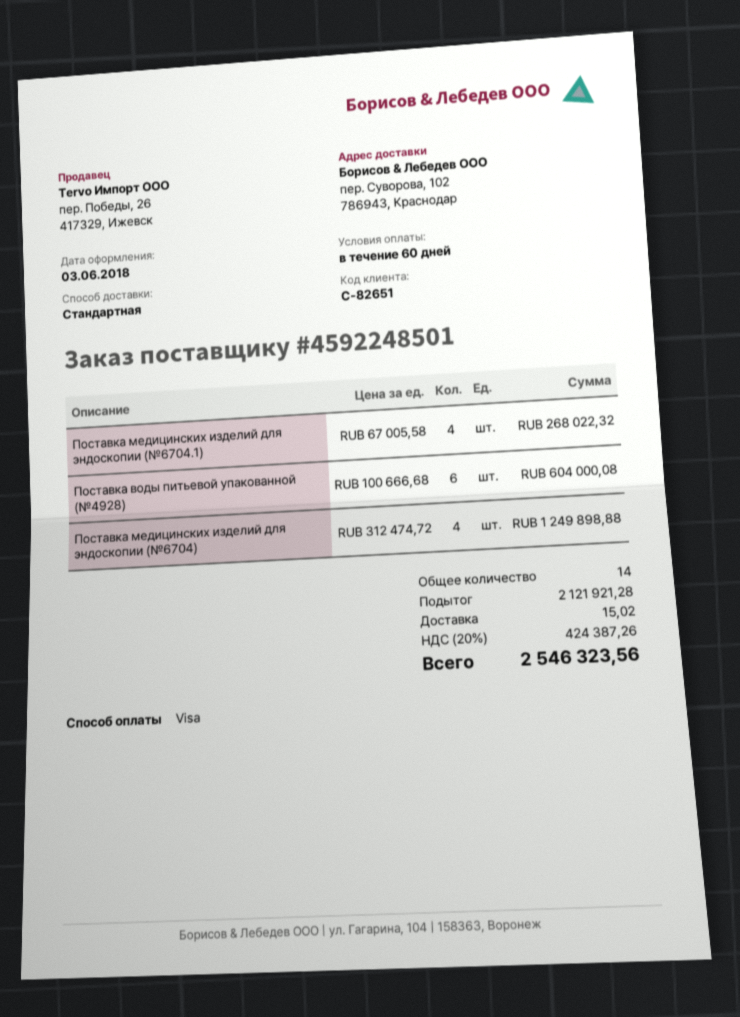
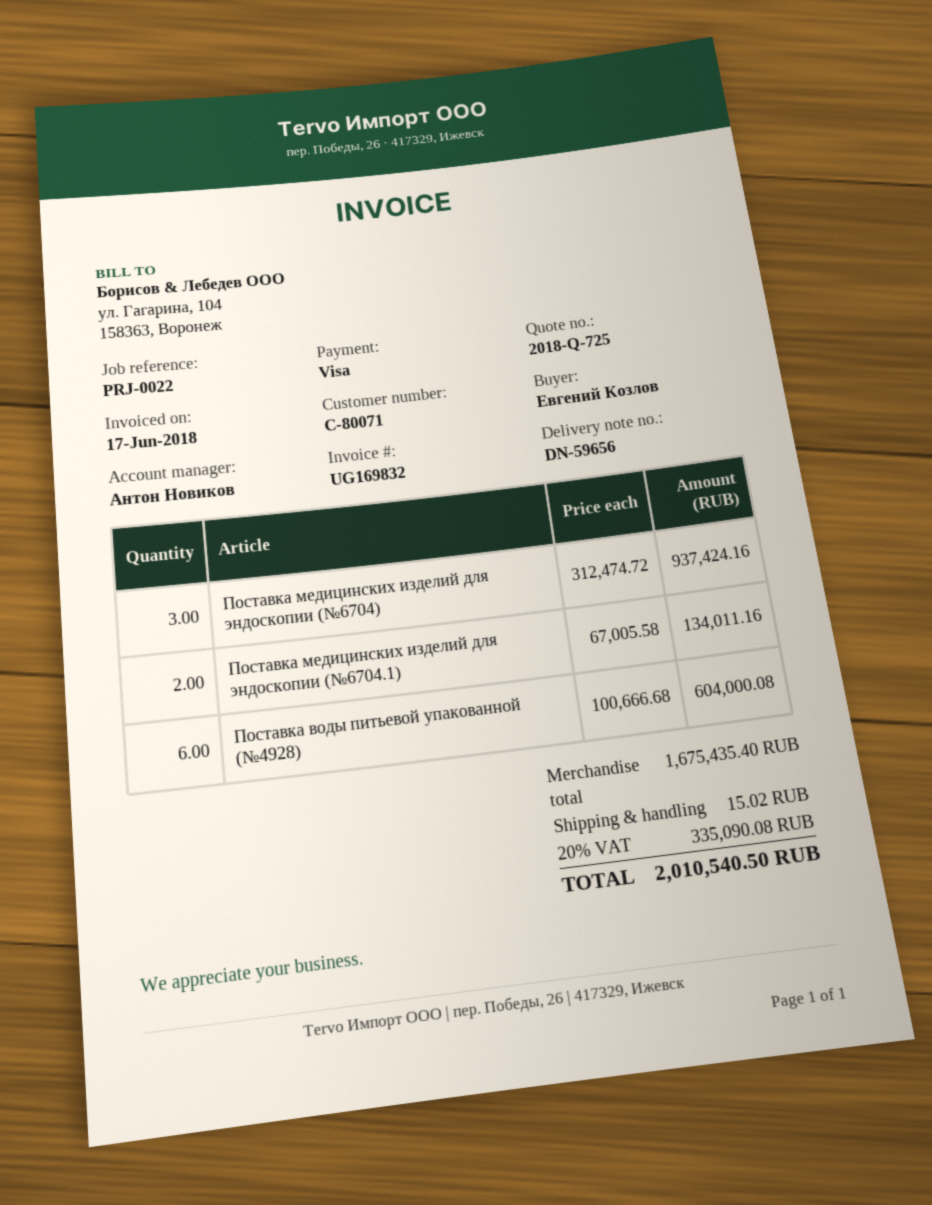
customer number: C-82651 -> C-80071
Поставка медицинских изделий для эндоскопии (№6704.1): 4 x 67005.58 = 268022.32 -> 2 x 67005.58 = 134011.16
Поставка медицинских изделий для эндоскопии (№6704): 4 x 312474.72 = 1249898.88 -> 3 x 312474.72 = 937424.16
subtotal: 2121921.28 -> 1675435.40
tax: 20% = 424387.26 -> 20% = 335090.08
total: 2546323.56 -> 2010540.50

